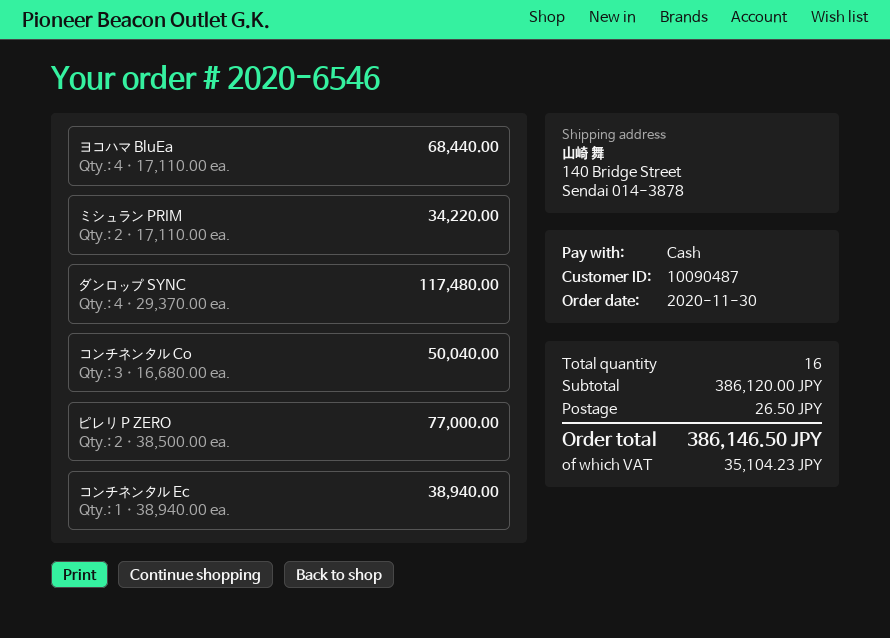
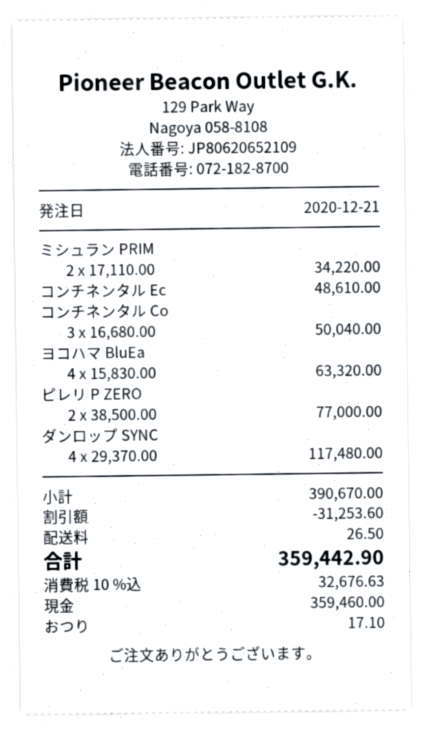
order date: 2020-11-30 -> 2020-12-21
ヨコハマ BluEa: 4 x 17110.00 = 68440.00 -> 4 x 15830.00 = 63320.00
コンチネンタル Ec: 1 x 38940.00 = 38940.00 -> 1 x 48610.00 = 48610.00
subtotal: 386120.00 -> 390670.00
discount: none -> 31253.60
tax: 35104.23 -> 32676.63
total: 386146.50 -> 359442.90

